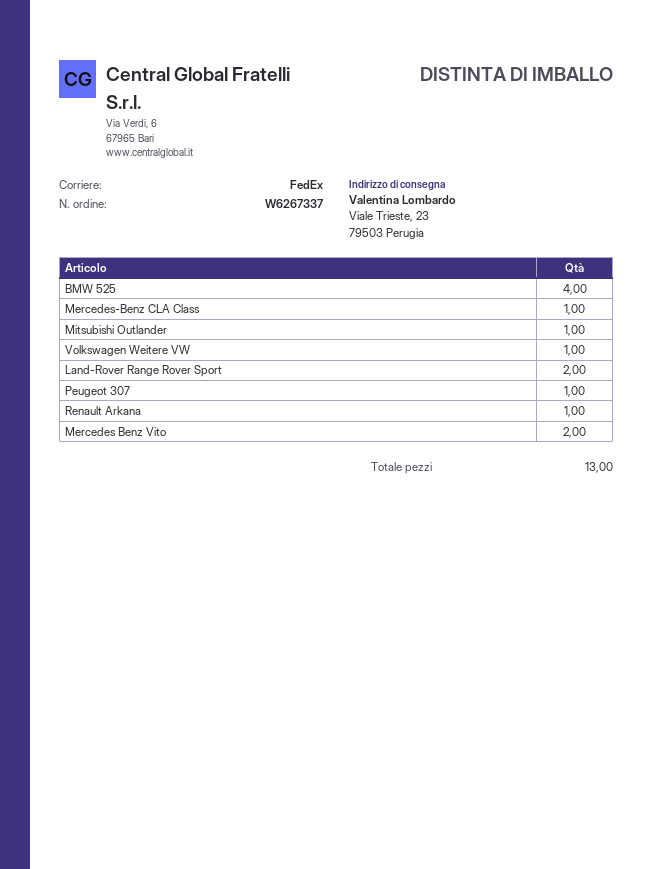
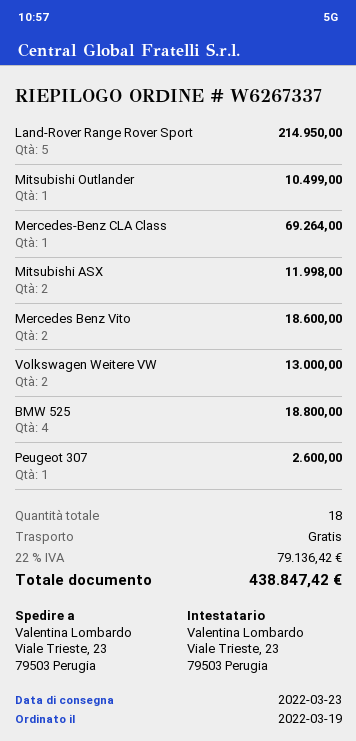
Volkswagen Weitere VW: 1 -> 2
Land-Rover Range Rover Sport: 2 -> 5
Renault Arkana: 1 -> none
Mitsubishi ASX: none -> 2
total quantity: 13 -> 18

